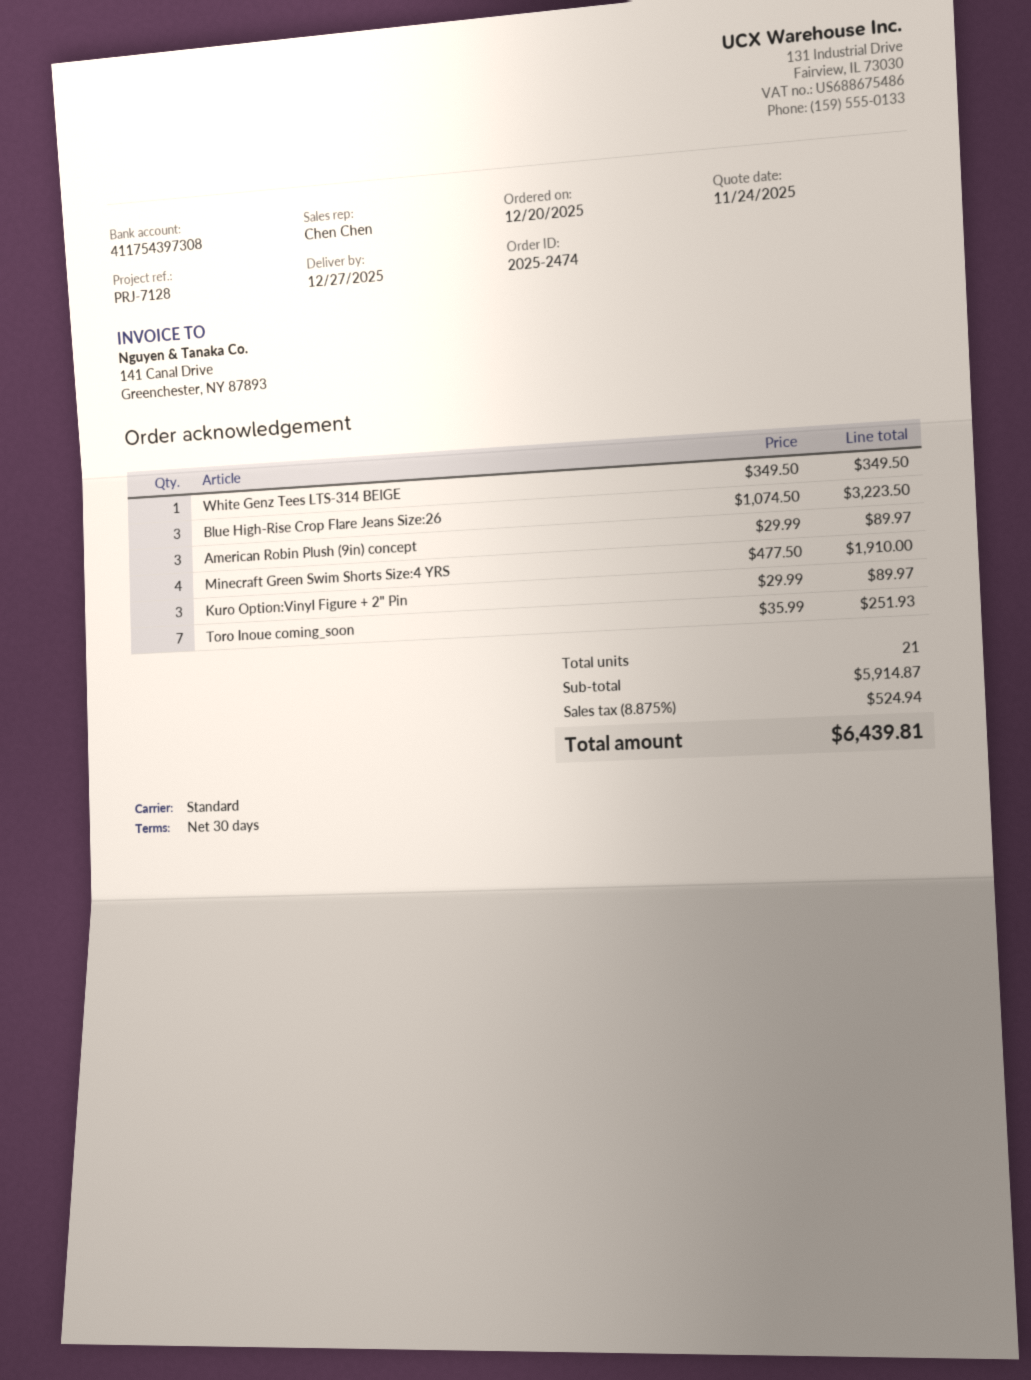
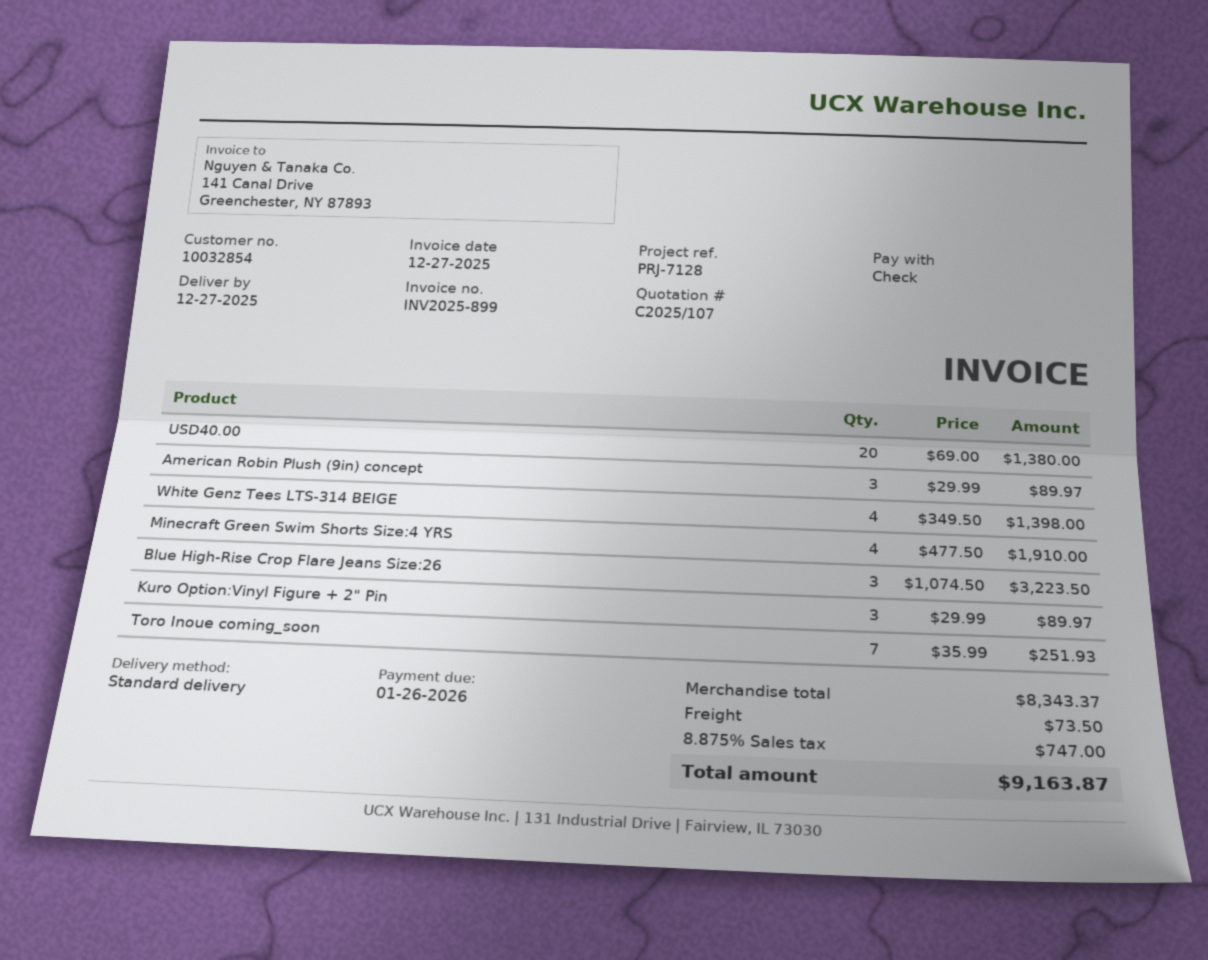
White Genz Tees LTS-314 BEIGE: 1 x 349.50 = 349.50 -> 4 x 349.50 = 1398.00
USD40.00: none -> 20 x 69.00 = 1380.00
subtotal: 5914.87 -> 8343.37
shipping: none -> 73.50
tax: 8.875% = 524.94 -> 8.875% = 747.00
total: 6439.81 -> 9163.87

